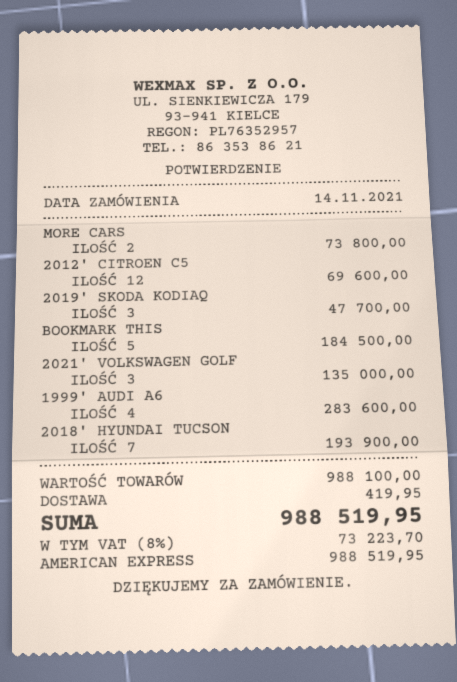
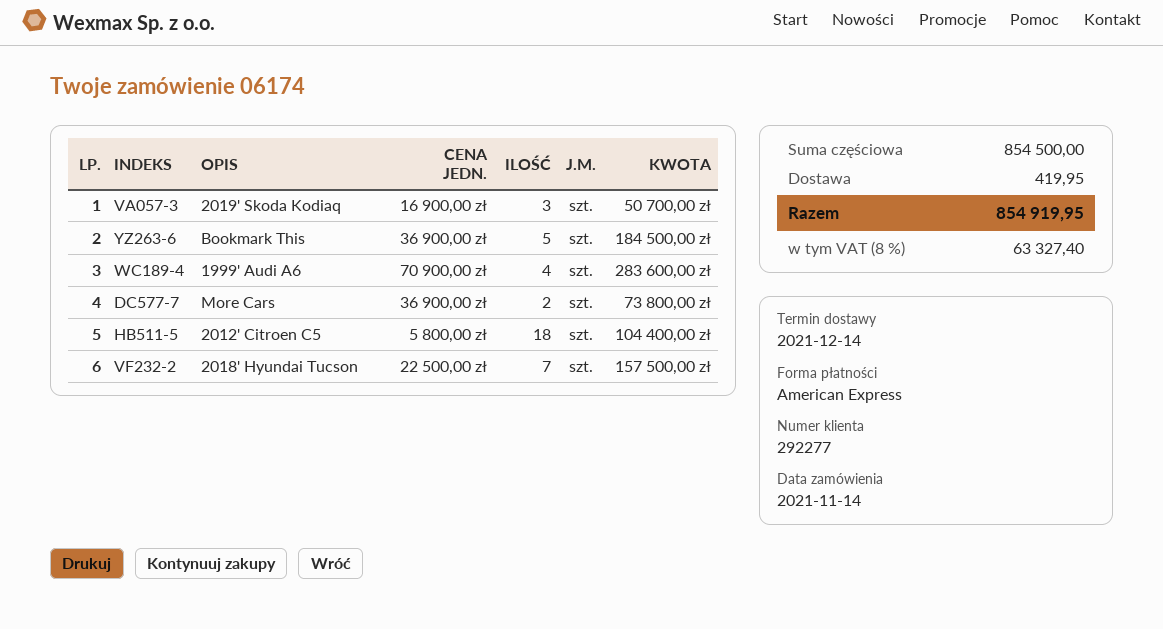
2012' CITROEN C5: 12 for 69600.00 -> 18 for 104400.00
2019' SKODA KODIAQ: 3 for 47700.00 -> 3 for 50700.00
2021' VOLKSWAGEN GOLF: 3 for 135000.00 -> none
2018' HYUNDAI TUCSON: 7 for 193900.00 -> 7 for 157500.00
subtotal: 988100.00 -> 854500.00
tax: 8% = 73223.70 -> 8% = 63327.40
total: 988519.95 -> 854919.95

